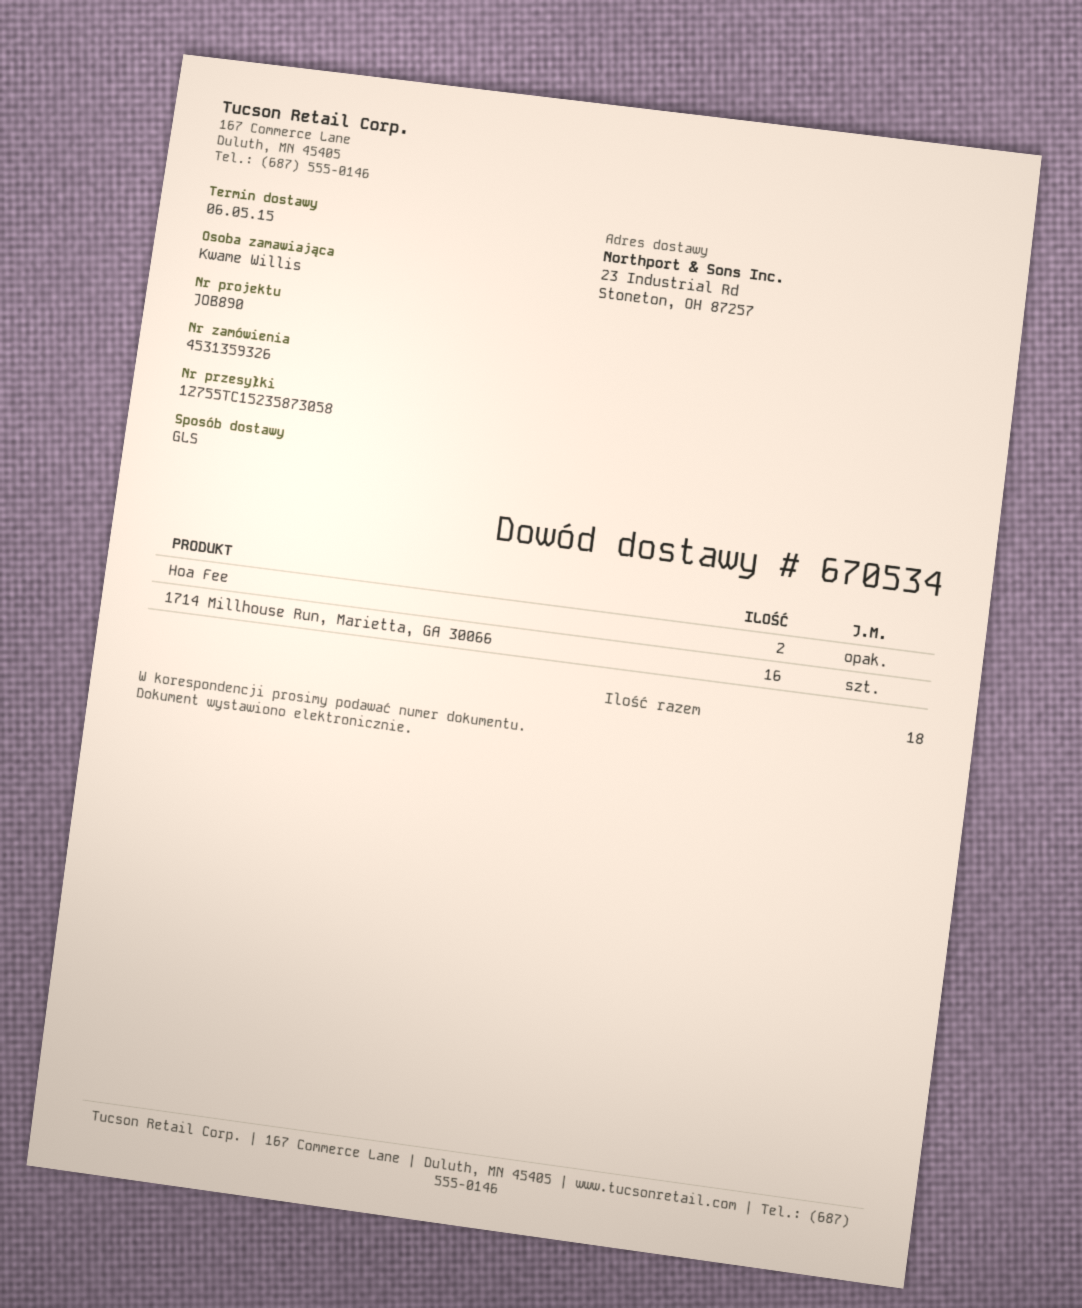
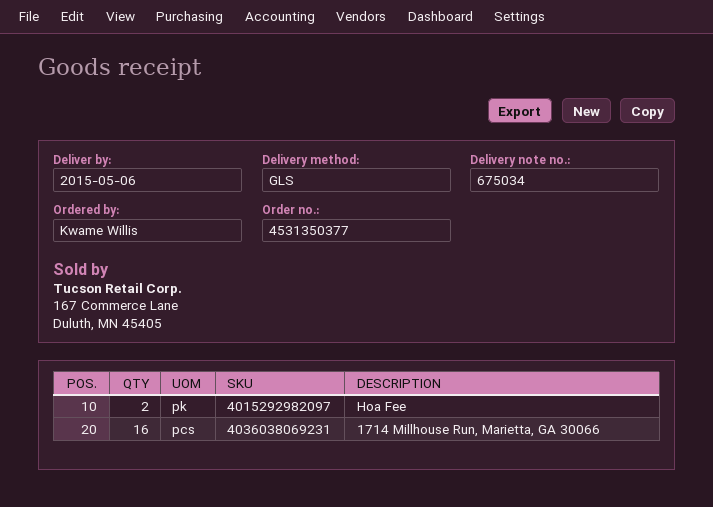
order number: 4531359326 -> 4531350377
delivery note number: 670534 -> 675034

